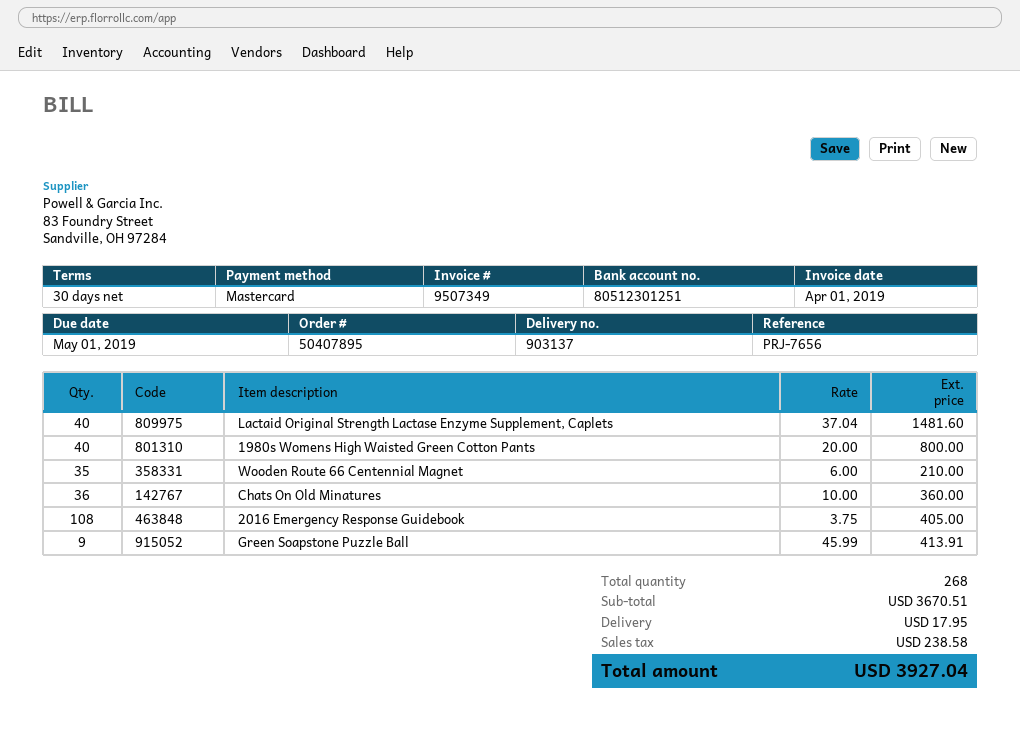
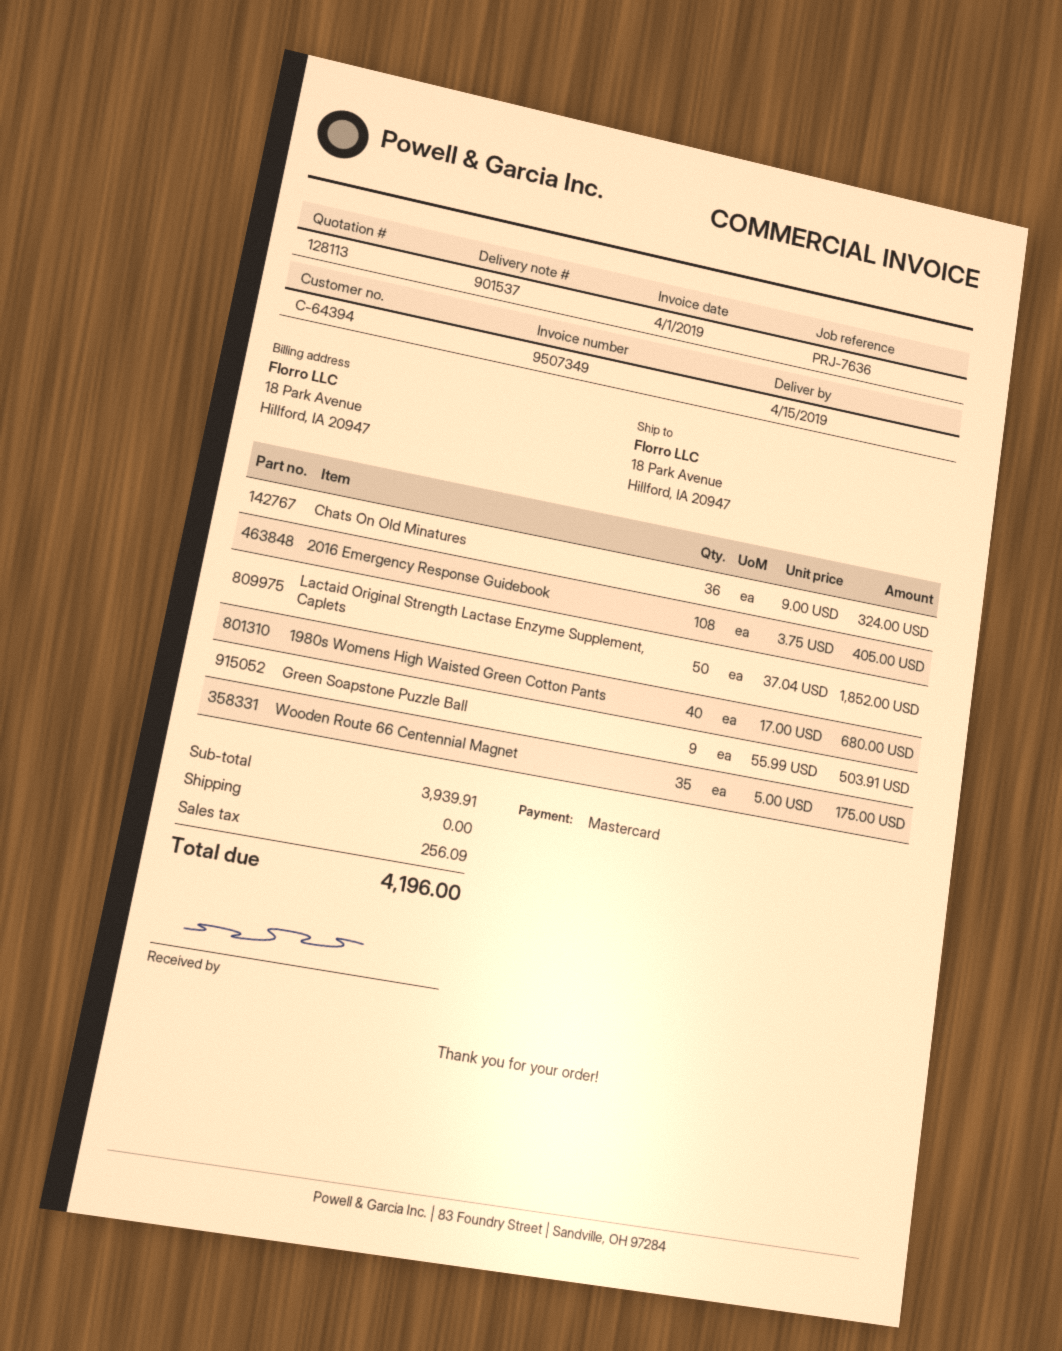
delivery note number: 903137 -> 901537
reference: PRJ-7656 -> PRJ-7636
Lactaid Original Strength Lactase Enzyme Supplement, Caplets: 40 x 37.04 = 1481.60 -> 50 x 37.04 = 1852.00
1980s Womens High Waisted Green Cotton Pants: 40 x 20.00 = 800.00 -> 40 x 17.00 = 680.00
Wooden Route 66 Centennial Magnet: 35 x 6.00 = 210.00 -> 35 x 5.00 = 175.00
Chats On Old Minatures: 36 x 10.00 = 360.00 -> 36 x 9.00 = 324.00
Green Soapstone Puzzle Ball: 9 x 45.99 = 413.91 -> 9 x 55.99 = 503.91
subtotal: 3670.51 -> 3939.91
shipping: 17.95 -> 0.00
tax: 238.58 -> 256.09
total: 3927.04 -> 4196.00

